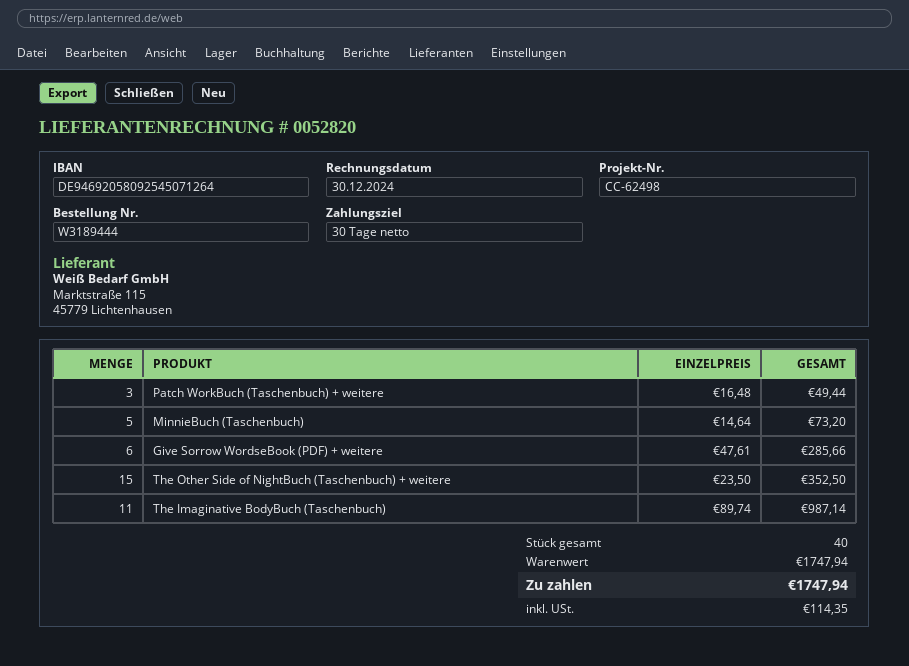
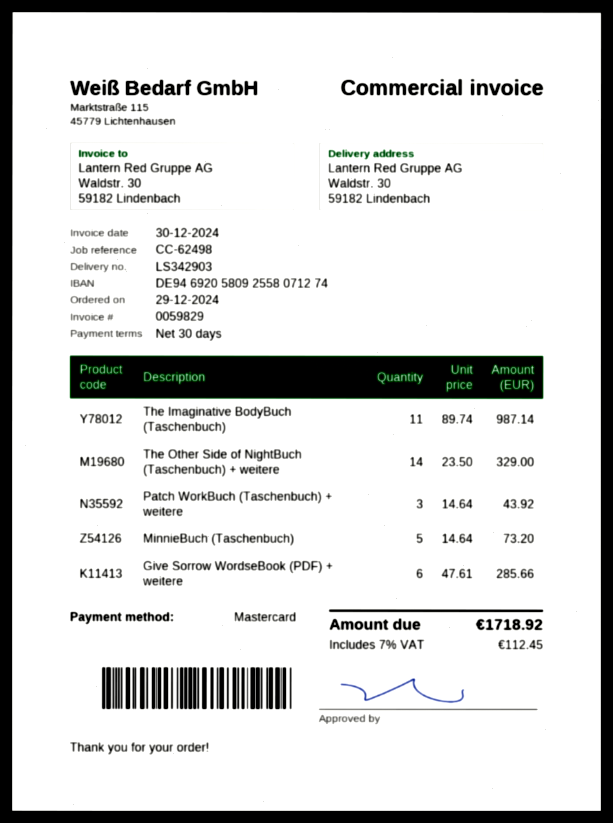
invoice number: 0052820 -> 0059829
bank account: DE94692058092545071264 -> DE94692058092558071274
Patch WorkBuch (Taschenbuch) + weitere: 3 x 16.48 = 49.44 -> 3 x 14.64 = 43.92
The Other Side of NightBuch (Taschenbuch) + weitere: 15 x 23.50 = 352.50 -> 14 x 23.50 = 329.00
tax: 114.35 -> 112.45
total: 1747.94 -> 1718.92

